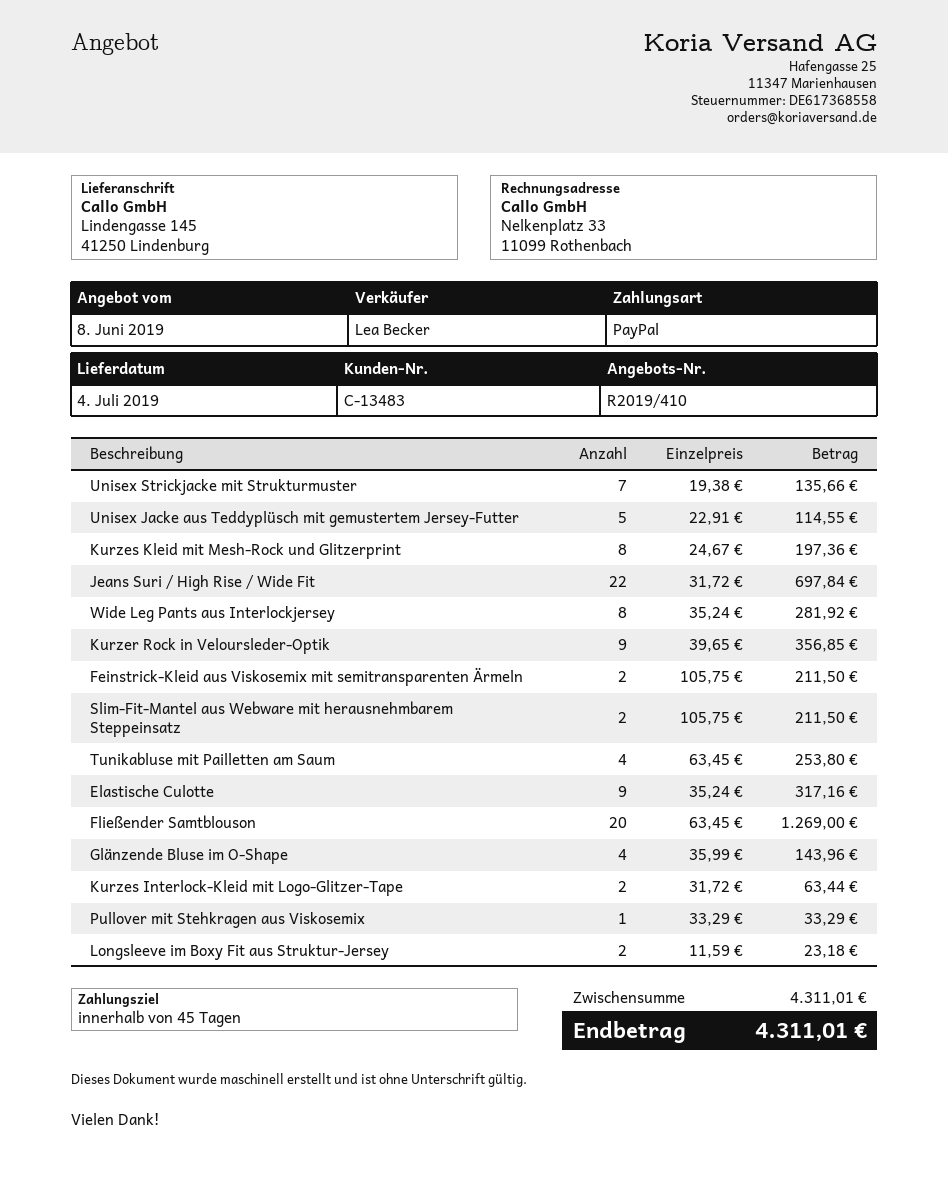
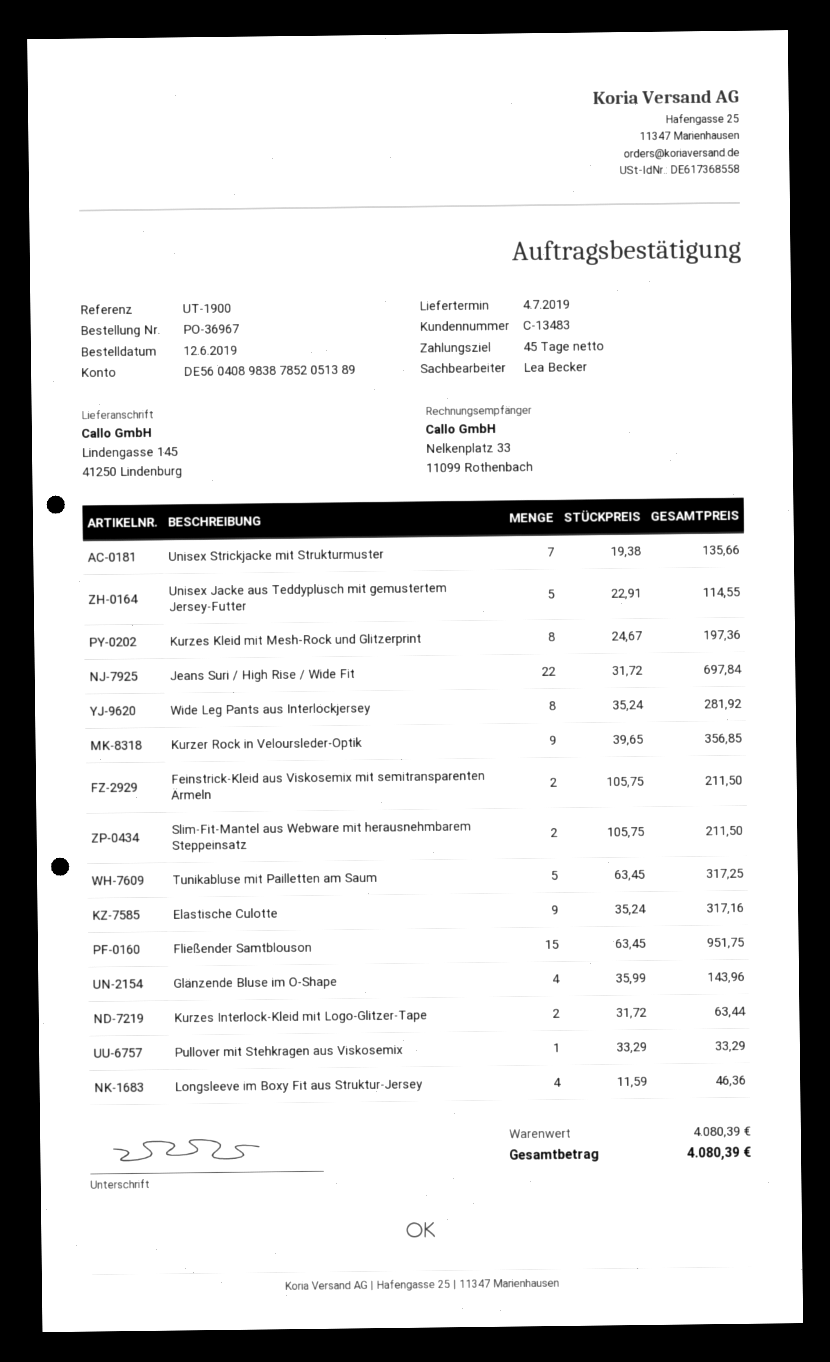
Tunikabluse mit Pailletten am Saum: 4 x 63.45 = 253.80 -> 5 x 63.45 = 317.25
Fließender Samtblouson: 20 x 63.45 = 1269.00 -> 15 x 63.45 = 951.75
Longsleeve im Boxy Fit aus Struktur-Jersey: 2 x 11.59 = 23.18 -> 4 x 11.59 = 46.36
subtotal: 4311.01 -> 4080.39
total: 4311.01 -> 4080.39

